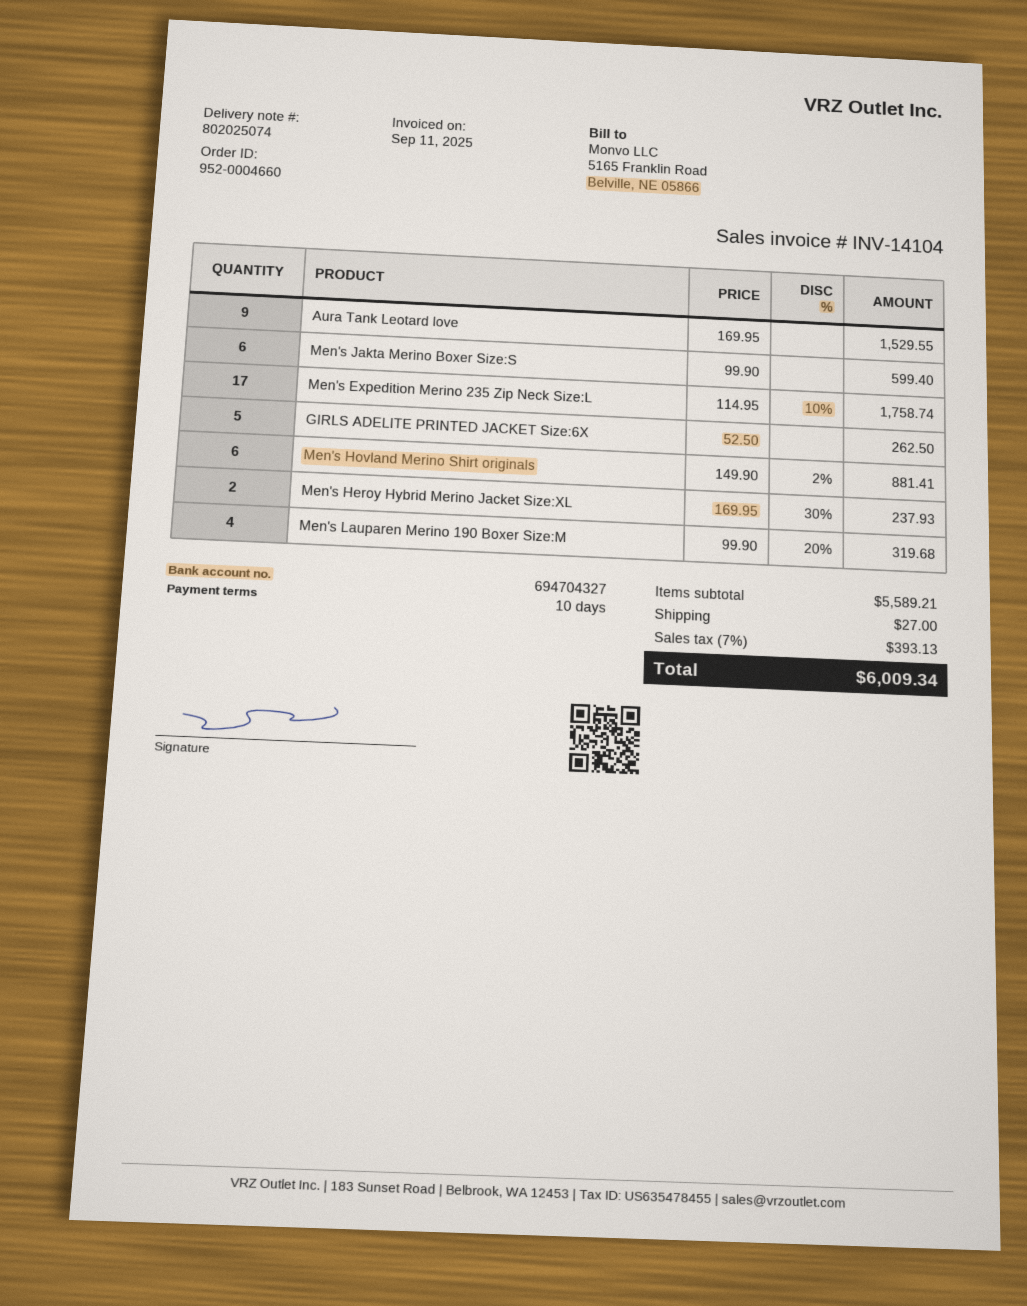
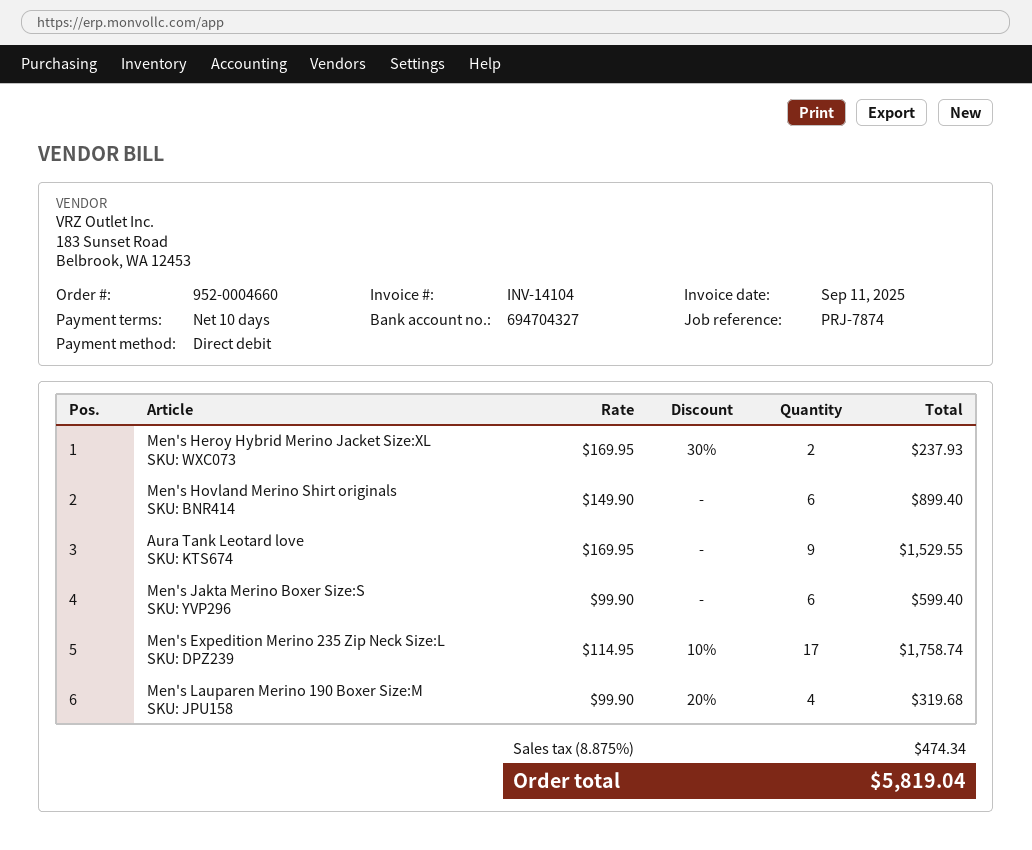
GIRLS ADELITE PRINTED JACKET Size:6X: 5 x 52.50 = 262.50 -> none
Men's Hovland Merino Shirt originals: 6 x 149.90 - 2% = 881.41 -> 6 x 149.90 = 899.40
shipping: 27.00 -> none
tax: 7% = 393.13 -> 8.875% = 474.34
total: 6009.34 -> 5819.04

